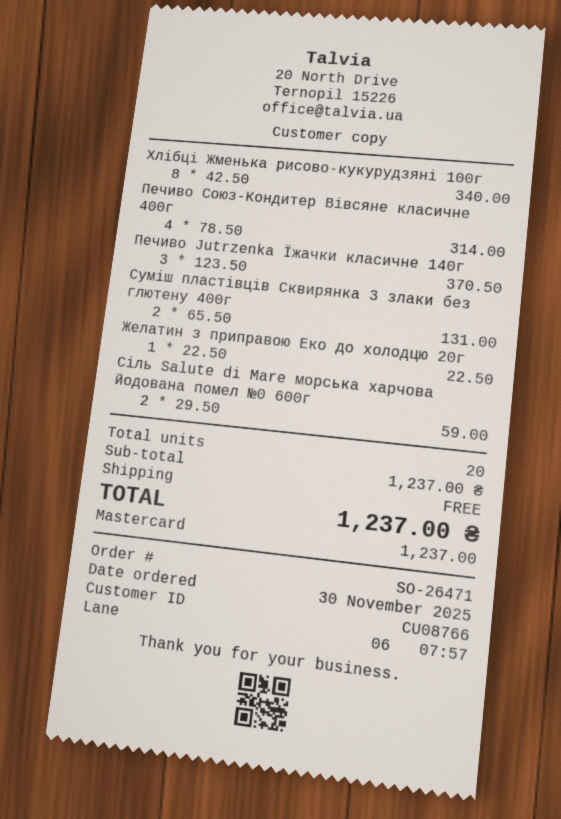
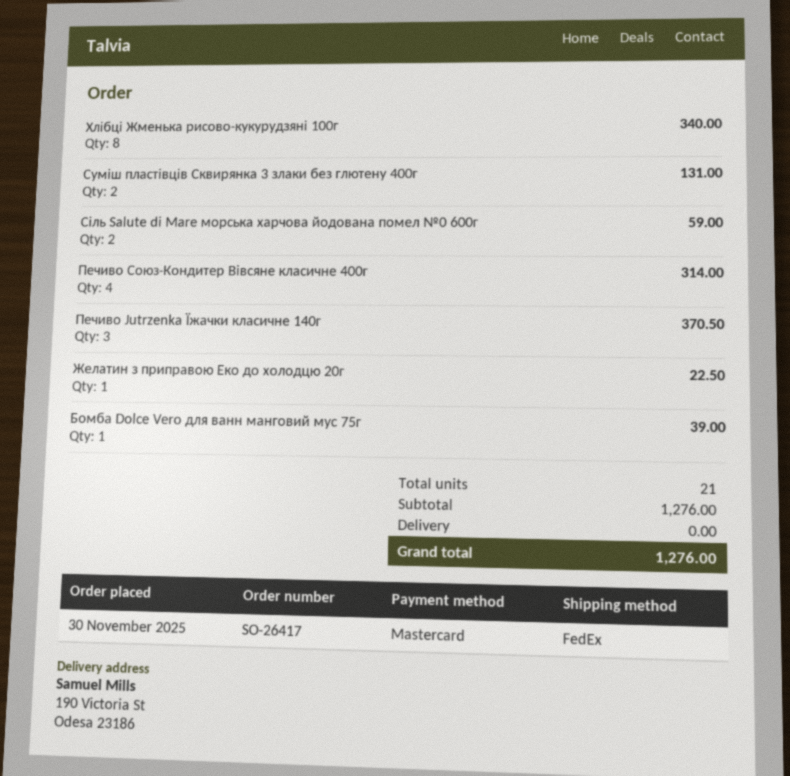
order number: SO-26471 -> SO-26417
Бомба Dolce Vero для ванн манговий мус 75г: none -> 1 for 39.00
total quantity: 20 -> 21
subtotal: 1237.00 -> 1276.00
total: 1237.00 -> 1276.00

